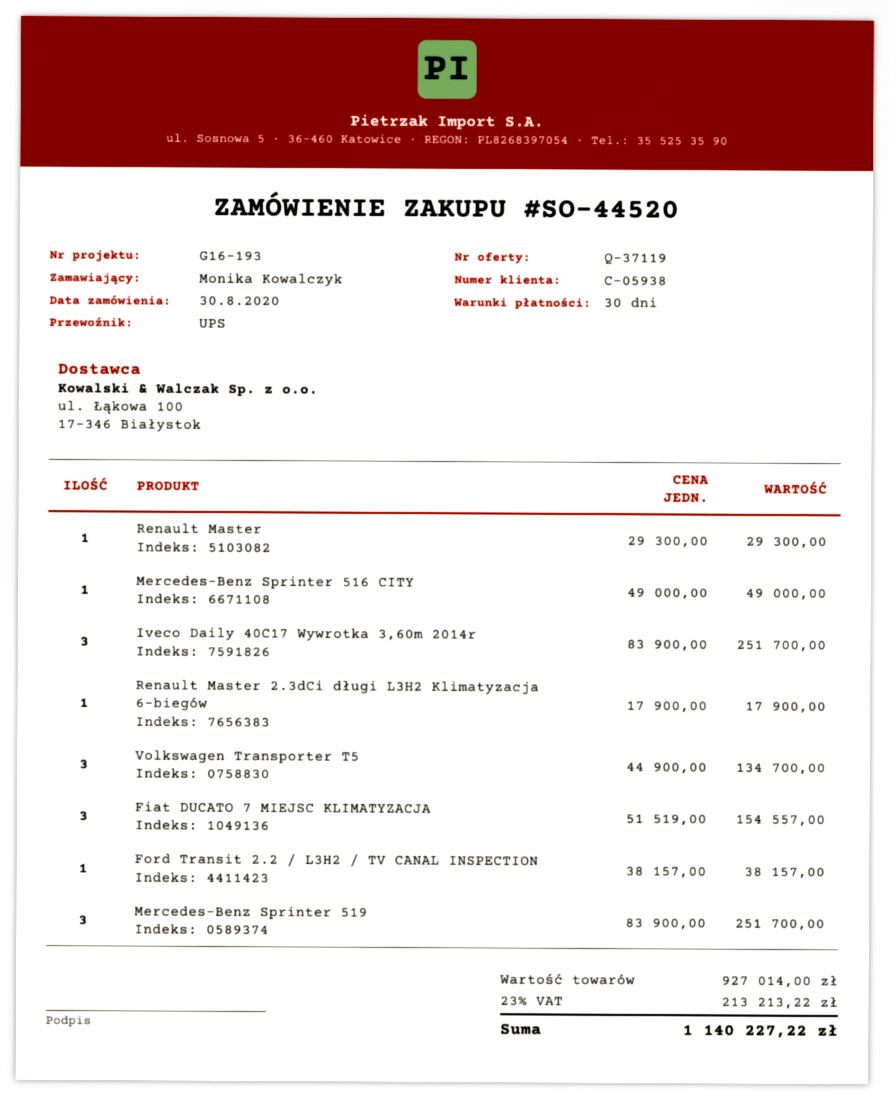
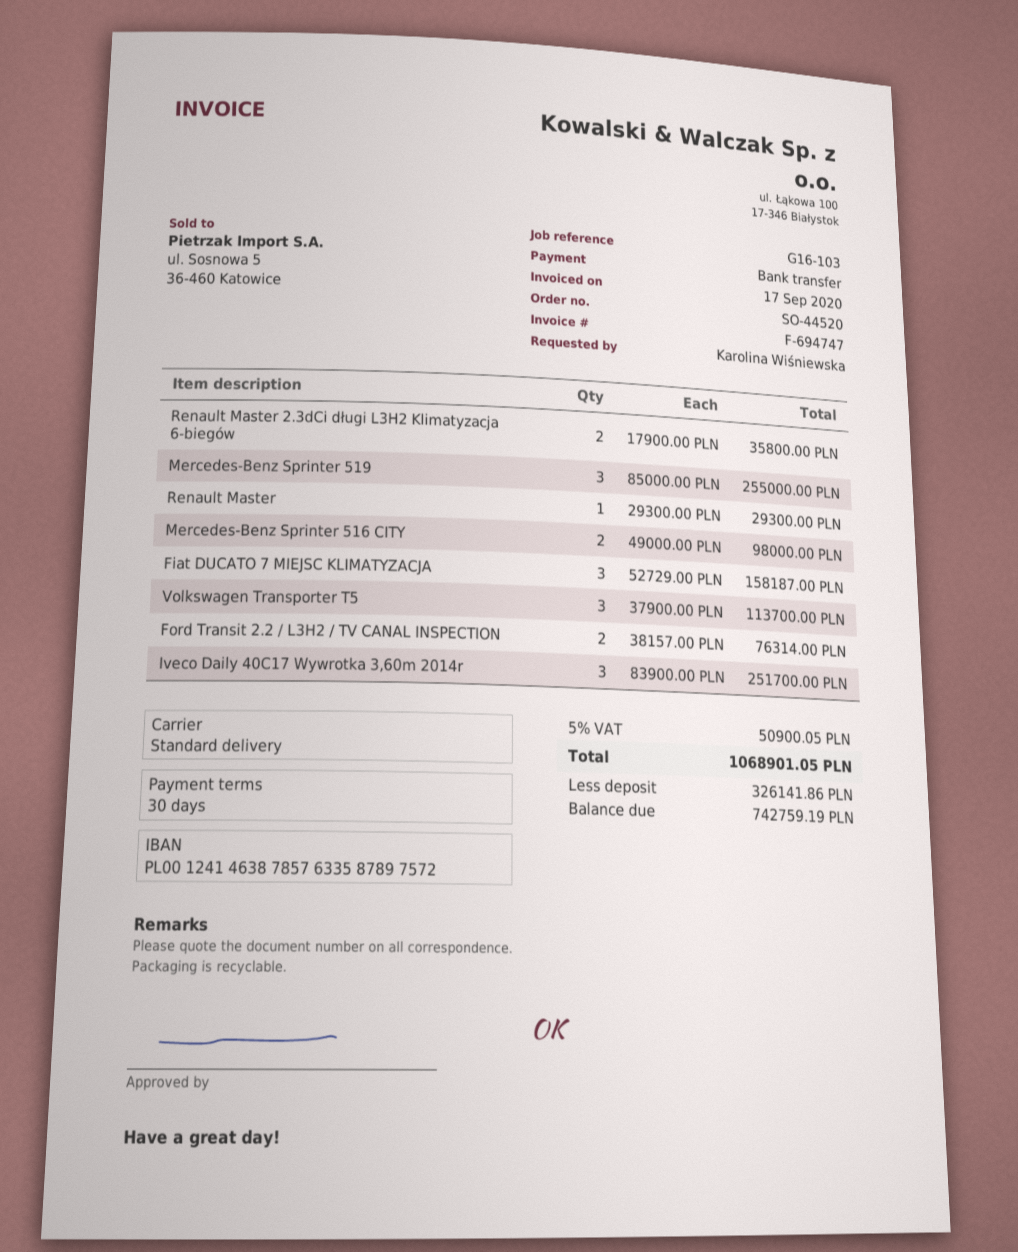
reference: G16-193 -> G16-103
ordered by: Monika Kowalczyk -> Karolina Wiśniewska
shipping method: UPS -> standard
Mercedes-Benz Sprinter 516 CITY: 1 x 49000.00 = 49000.00 -> 2 x 49000.00 = 98000.00
Renault Master 2.3dCi długi L3H2 Klimatyzacja 6-biegów: 1 x 17900.00 = 17900.00 -> 2 x 17900.00 = 35800.00
Volkswagen Transporter T5: 3 x 44900.00 = 134700.00 -> 3 x 37900.00 = 113700.00
Fiat DUCATO 7 MIEJSC KLIMATYZACJA: 3 x 51519.00 = 154557.00 -> 3 x 52729.00 = 158187.00
Ford Transit 2.2 / L3H2 / TV CANAL INSPECTION: 1 x 38157.00 = 38157.00 -> 2 x 38157.00 = 76314.00
Mercedes-Benz Sprinter 519: 3 x 83900.00 = 251700.00 -> 3 x 85000.00 = 255000.00
tax: 23% = 213213.22 -> 5% = 50900.05
total: 1140227.22 -> 1068901.05

